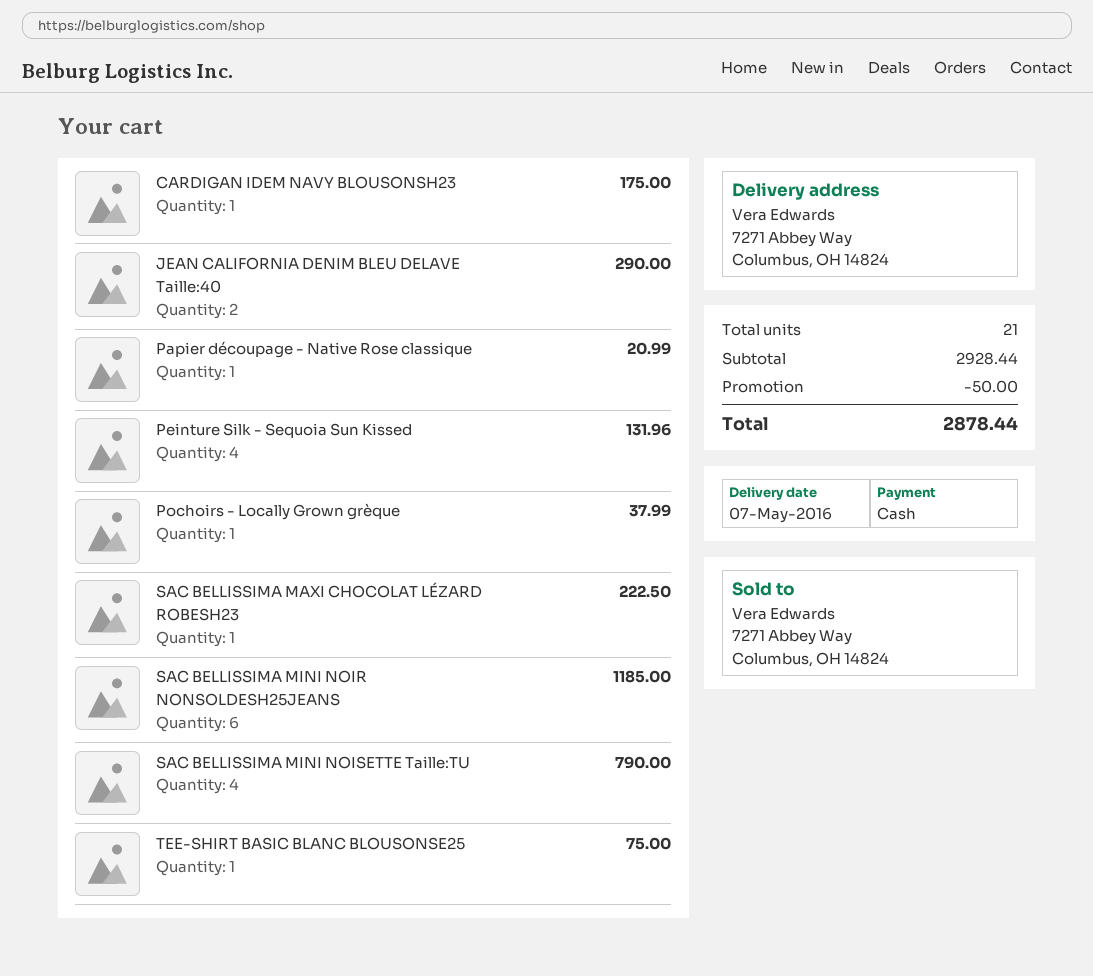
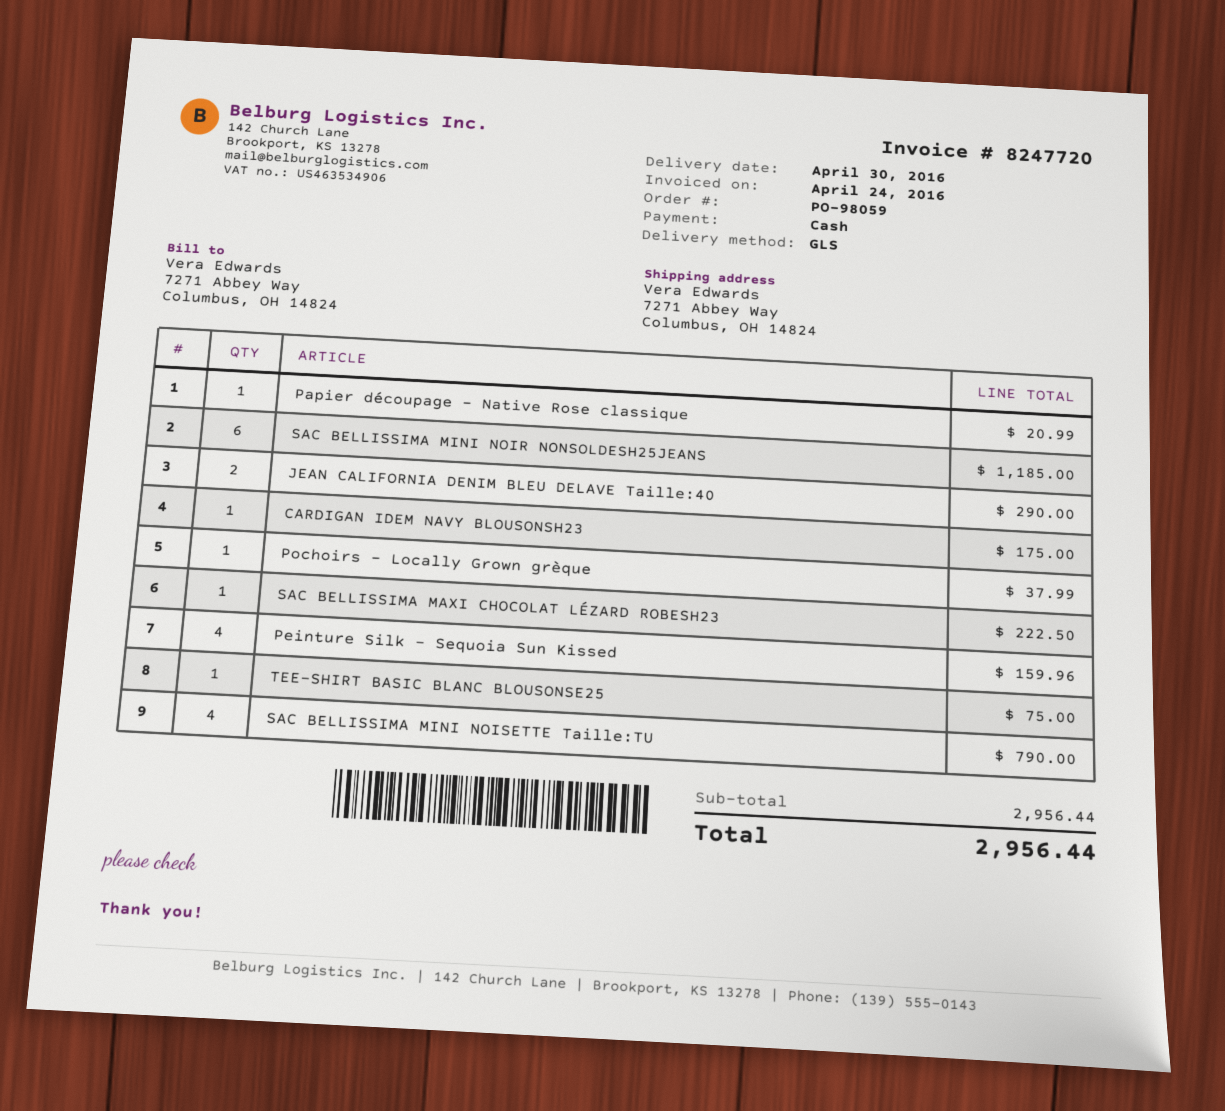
delivery date: 2016-05-07 -> 2016-04-30
Peinture Silk - Sequoia Sun Kissed: 4 for 131.96 -> 4 for 159.96
subtotal: 2928.44 -> 2956.44
discount: 50.00 -> none
total: 2878.44 -> 2956.44

